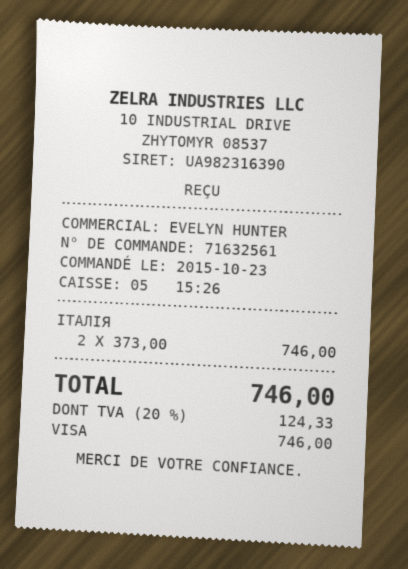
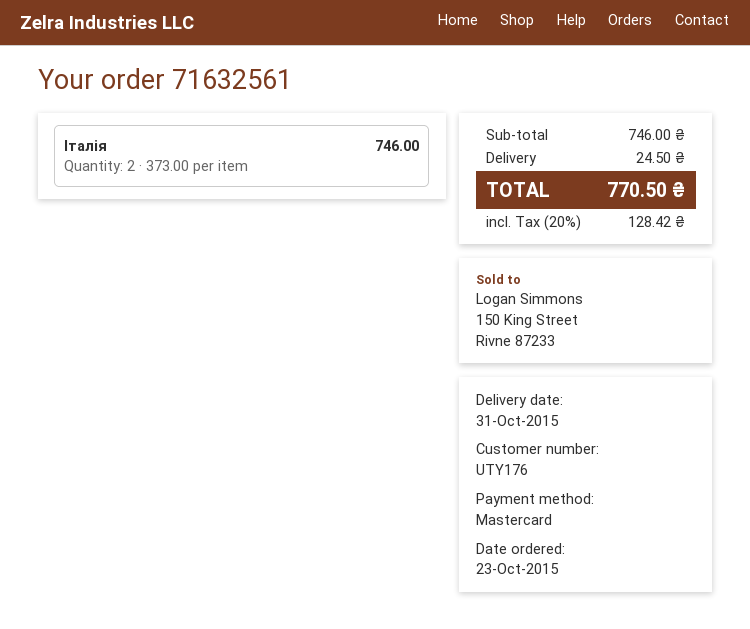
payment method: Visa -> Mastercard
shipping: none -> 24.50
tax: 20% = 124.33 -> 20% = 128.42
total: 746.00 -> 770.50

